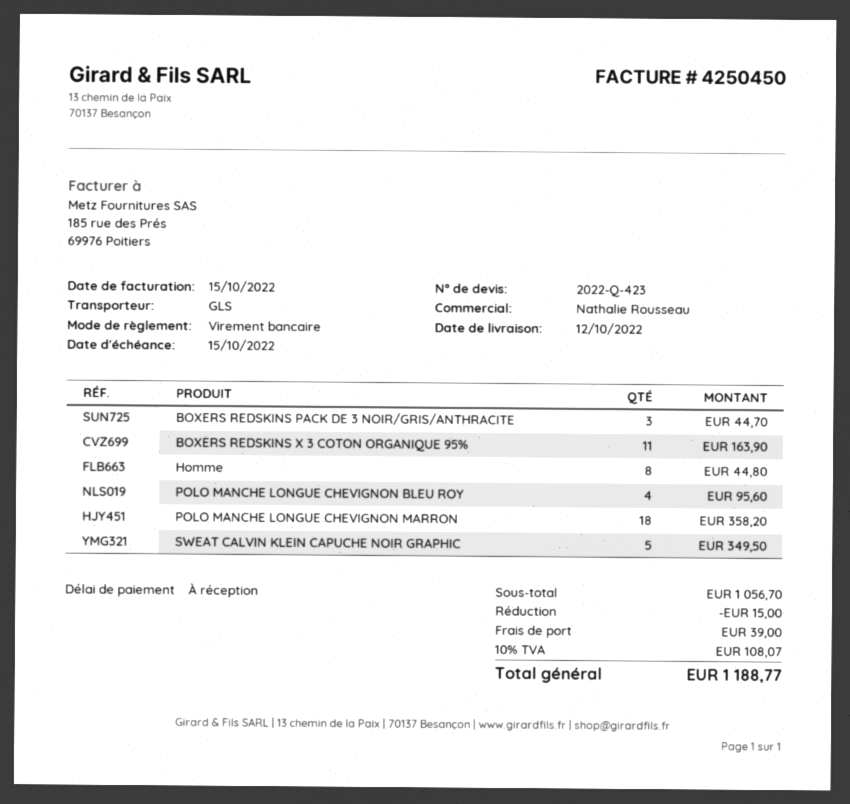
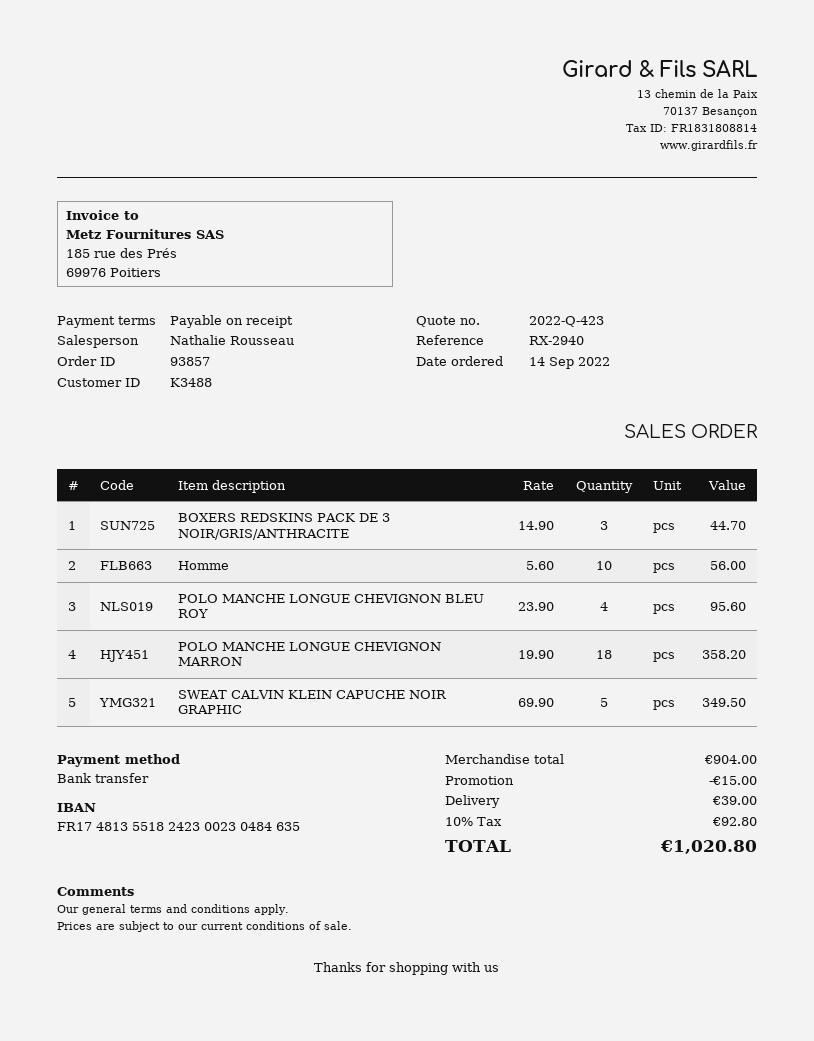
BOXERS REDSKINS X 3 COTON ORGANIQUE 95%: 11 for 163.90 -> none
Homme: 8 for 44.80 -> 10 for 56.00
subtotal: 1056.70 -> 904.00
tax: 10% = 108.07 -> 10% = 92.80
total: 1188.77 -> 1020.80

